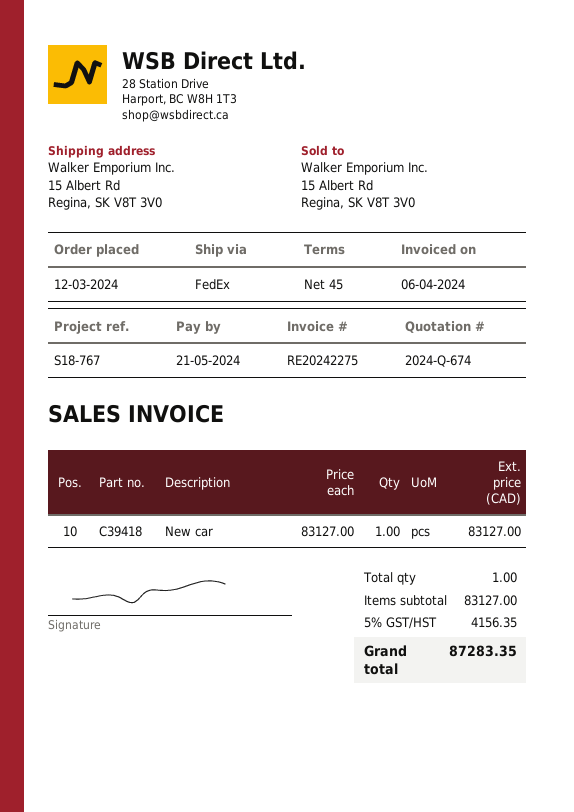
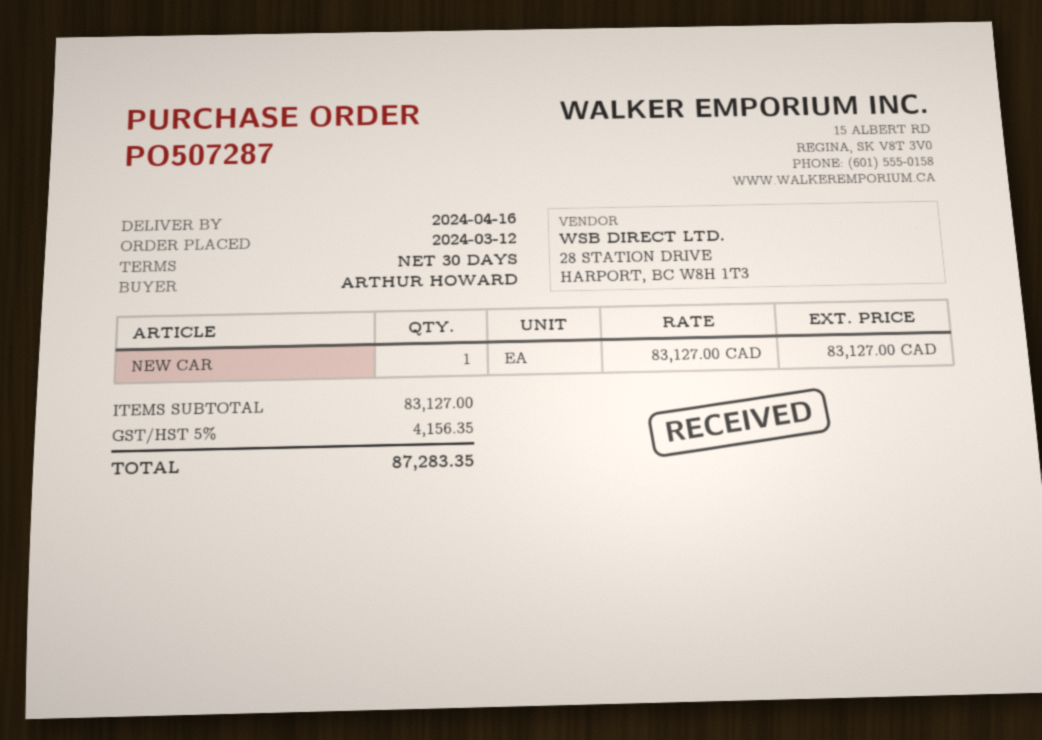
payment terms: 45 days -> 30 days

